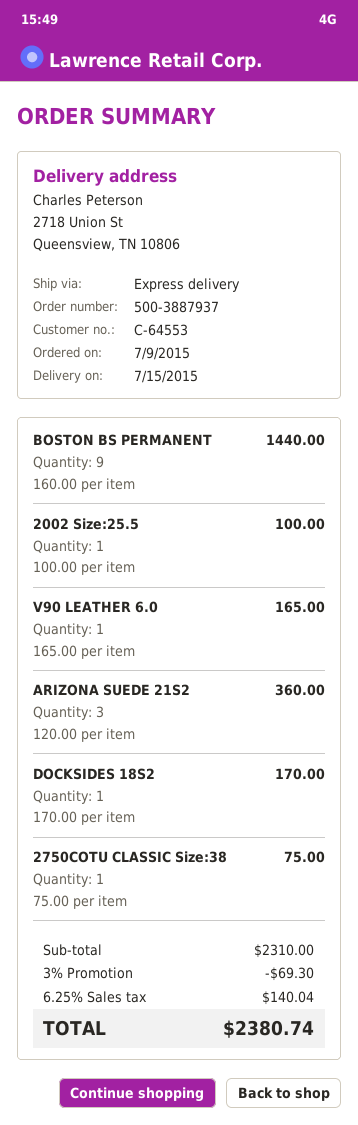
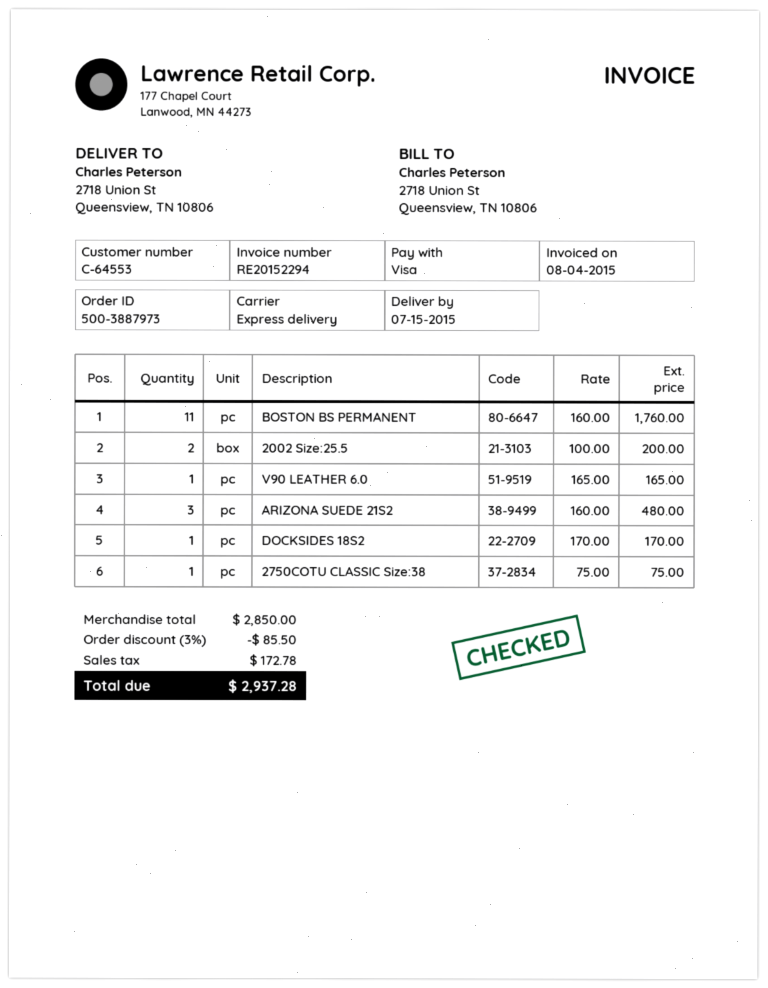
order number: 500-3887937 -> 500-3887973
BOSTON BS PERMANENT: 9 x 160.00 = 1440.00 -> 11 x 160.00 = 1760.00
2002 Size:25.5: 1 x 100.00 = 100.00 -> 2 x 100.00 = 200.00
ARIZONA SUEDE 21S2: 3 x 120.00 = 360.00 -> 3 x 160.00 = 480.00
subtotal: 2310.00 -> 2850.00
discount: 3% = 69.30 -> 3% = 85.50
tax: 140.04 -> 172.78
total: 2380.74 -> 2937.28

